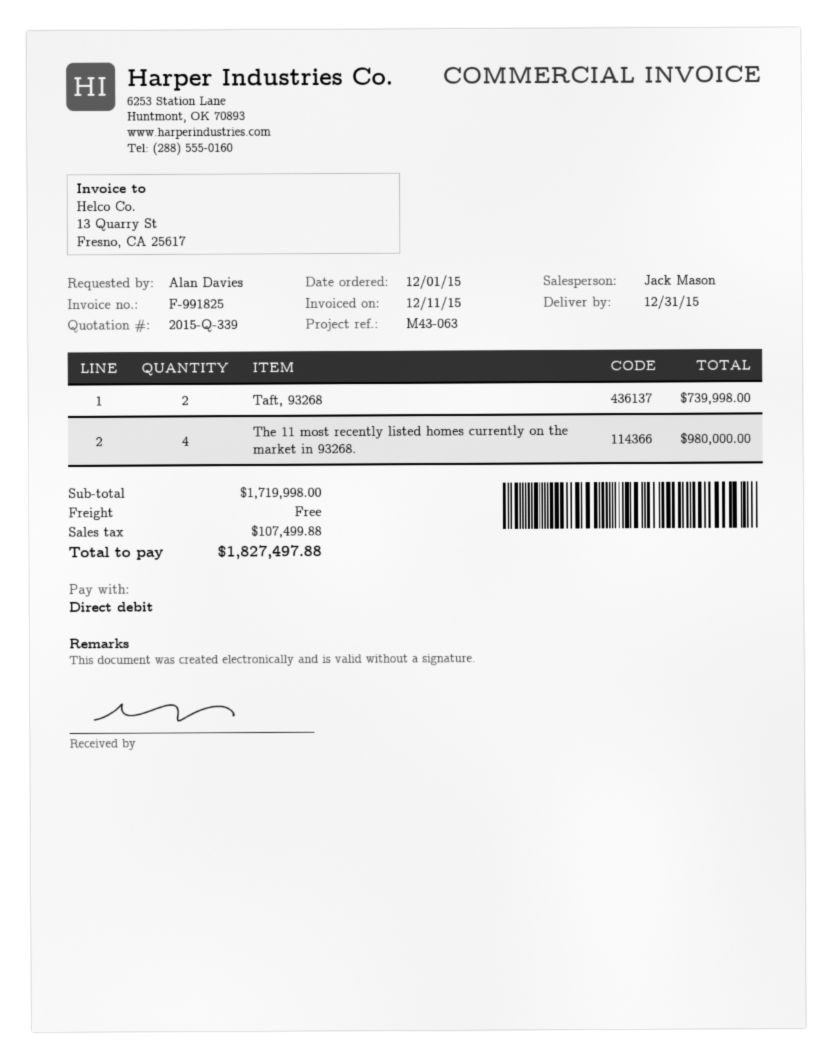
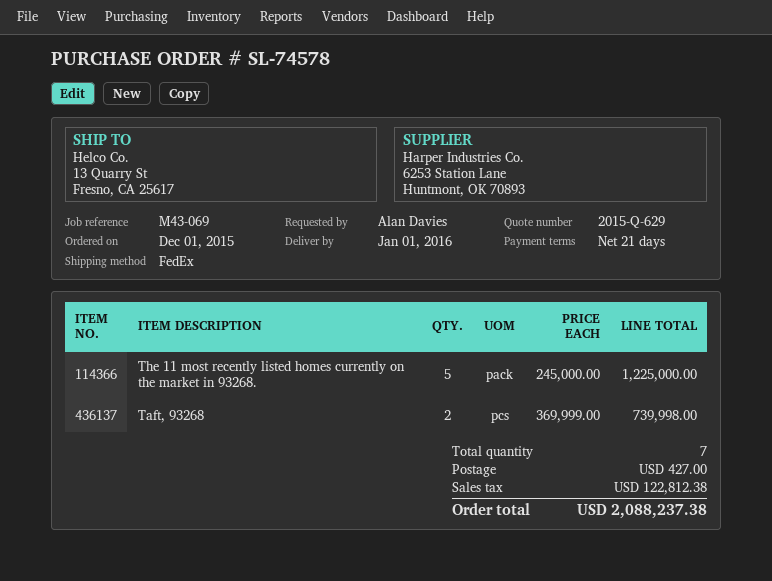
quote number: 2015-Q-339 -> 2015-Q-629
delivery date: 2015-12-31 -> 2016-01-01
reference: M43-063 -> M43-069
The 11 most recently listed homes currently on the market in 93268.: 4 for 980000.00 -> 5 for 1225000.00
shipping: 0.00 -> 427.00
tax: 107499.88 -> 122812.38
total: 1827497.88 -> 2088237.38

